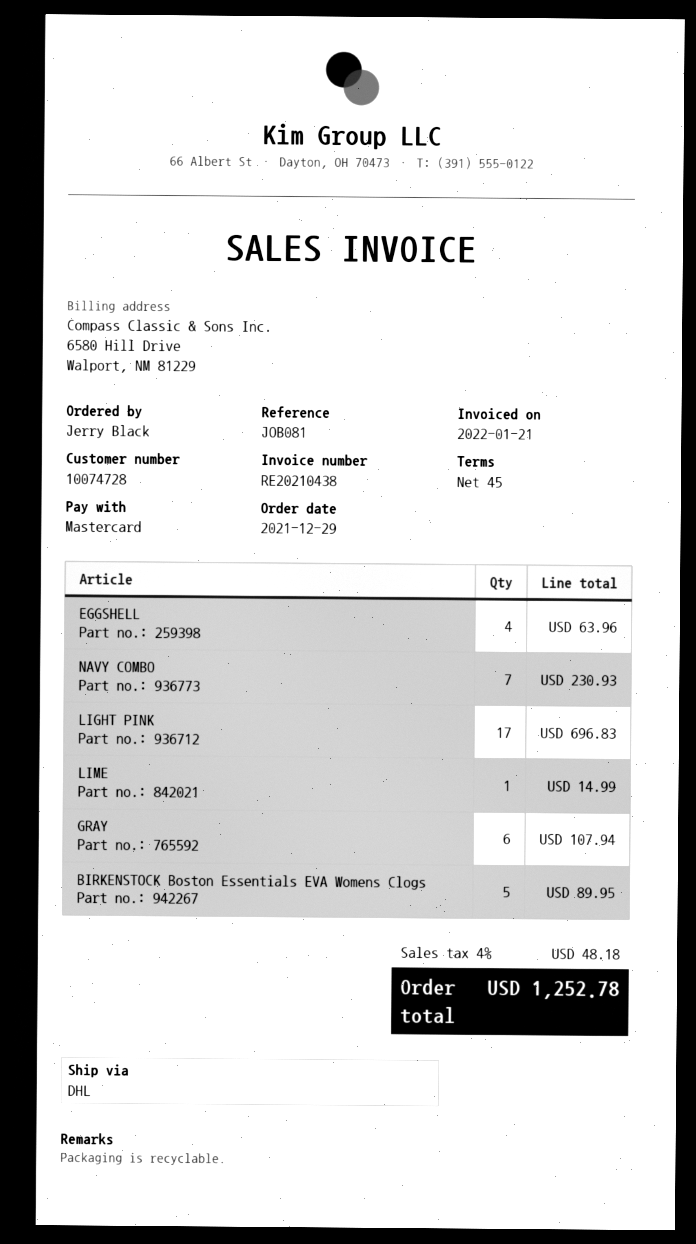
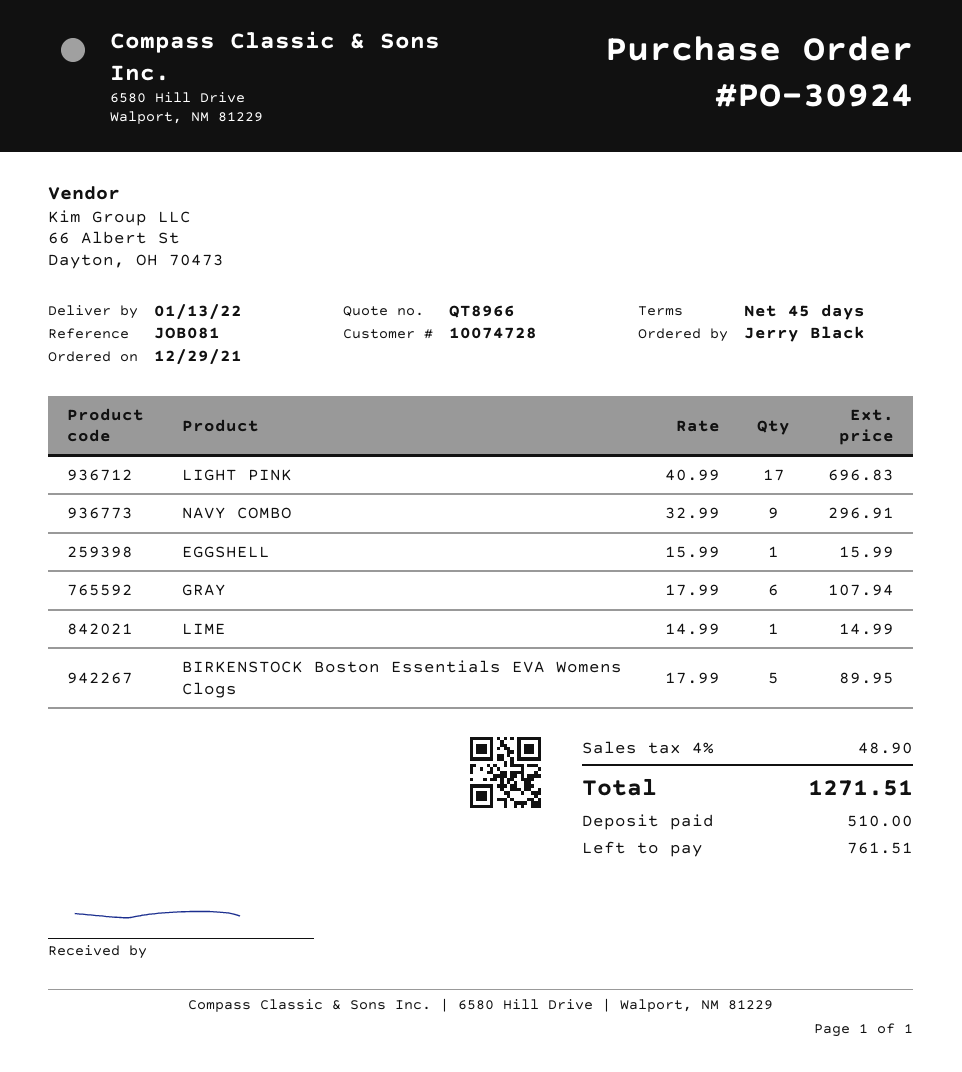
EGGSHELL: 4 for 63.96 -> 1 for 15.99
NAVY COMBO: 7 for 230.93 -> 9 for 296.91
tax: 4% = 48.18 -> 4% = 48.90
total: 1252.78 -> 1271.51

